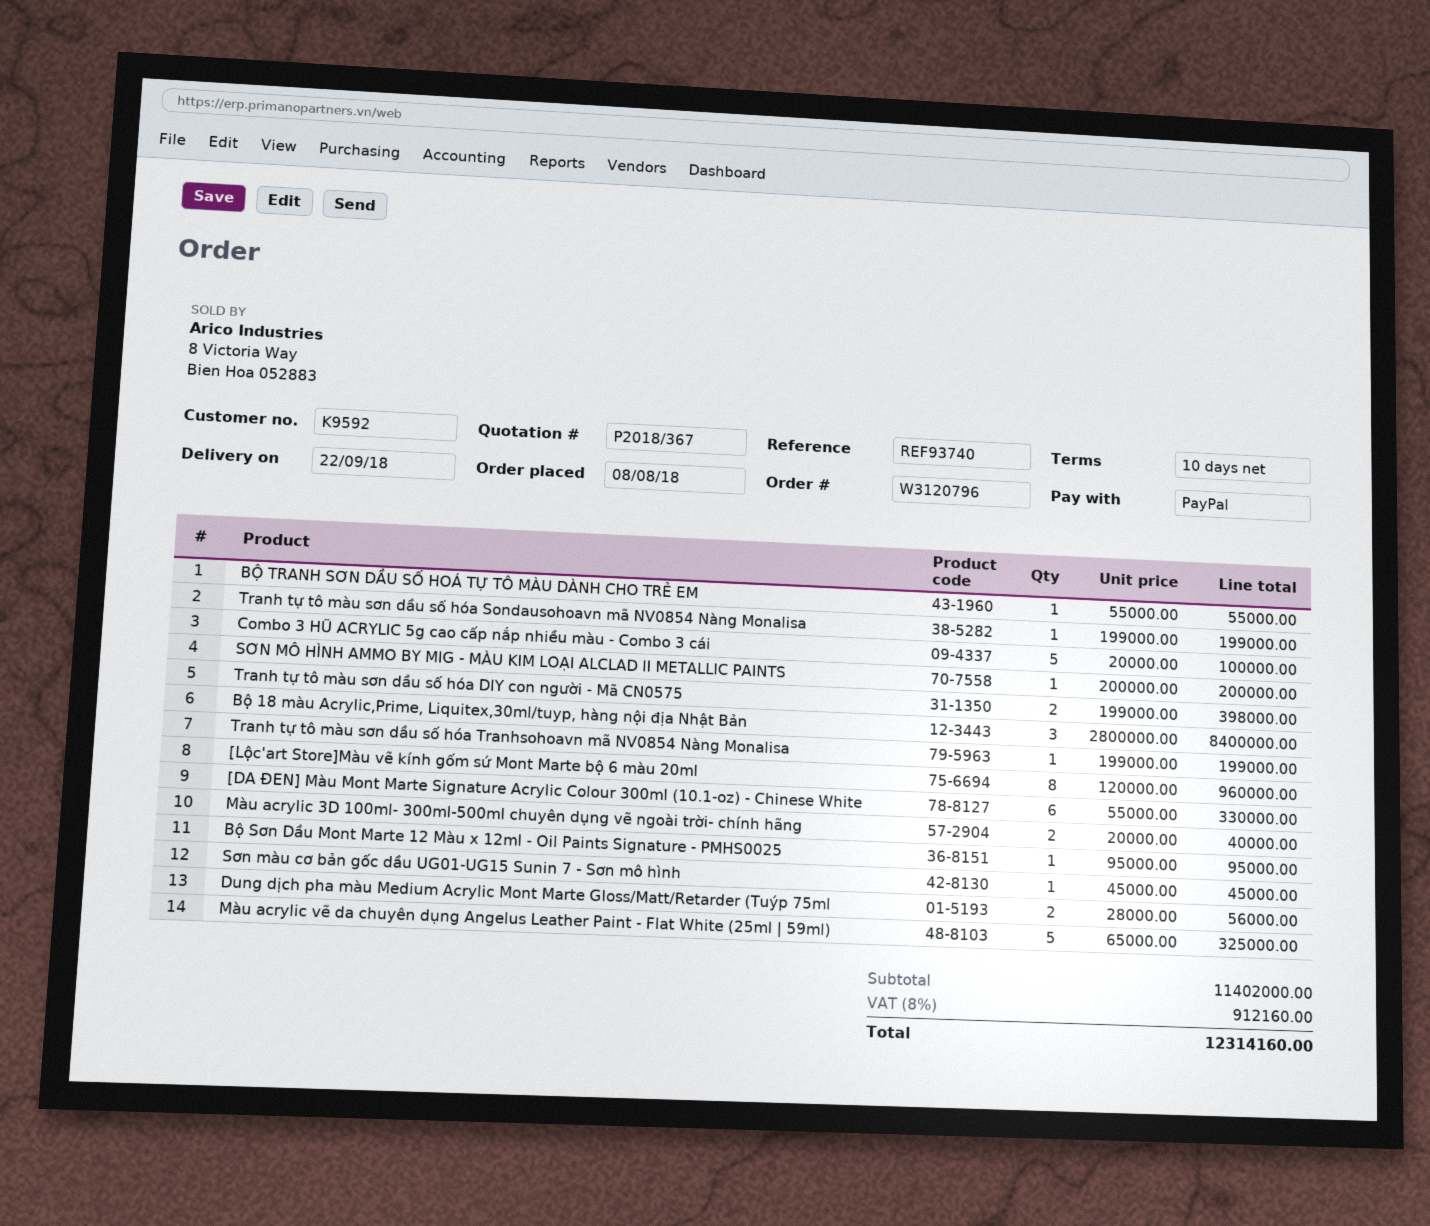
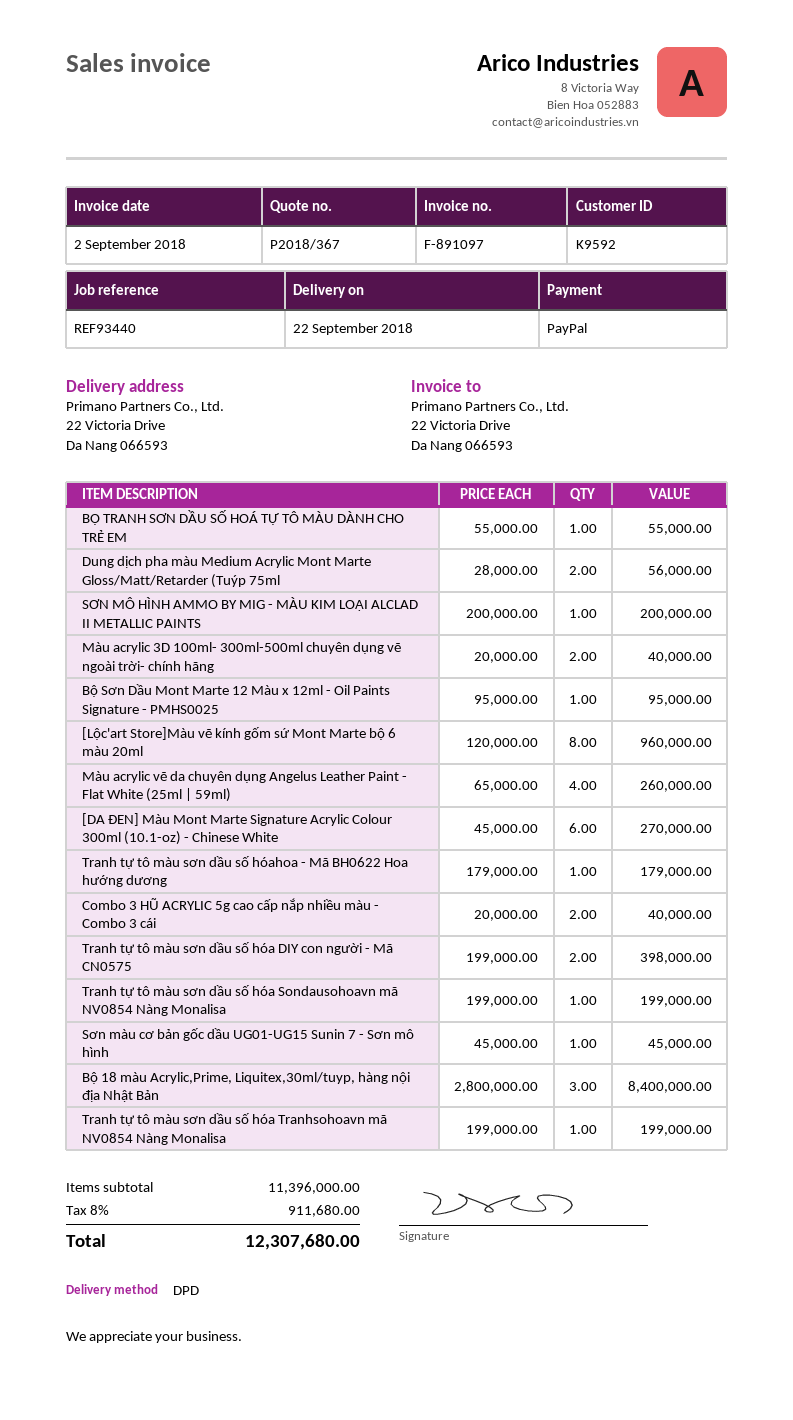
reference: REF93740 -> REF93440
Combo 3 HŨ ACRYLIC 5g cao cấp nắp nhiều màu - Combo 3 cái: 5 x 20000.00 = 100000.00 -> 2 x 20000.00 = 40000.00
[DA ĐEN] Màu Mont Marte Signature Acrylic Colour 300ml (10.1-oz) - Chinese White: 6 x 55000.00 = 330000.00 -> 6 x 45000.00 = 270000.00
Màu acrylic vẽ da chuyên dụng Angelus Leather Paint - Flat White (25ml | 59ml): 5 x 65000.00 = 325000.00 -> 4 x 65000.00 = 260000.00
Tranh tự tô màu sơn dầu số hóahoa - Mã BH0622 Hoa hướng dương: none -> 1 x 179000.00 = 179000.00
subtotal: 11402000.00 -> 11396000.00
tax: 8% = 912160.00 -> 8% = 911680.00
total: 12314160.00 -> 12307680.00

